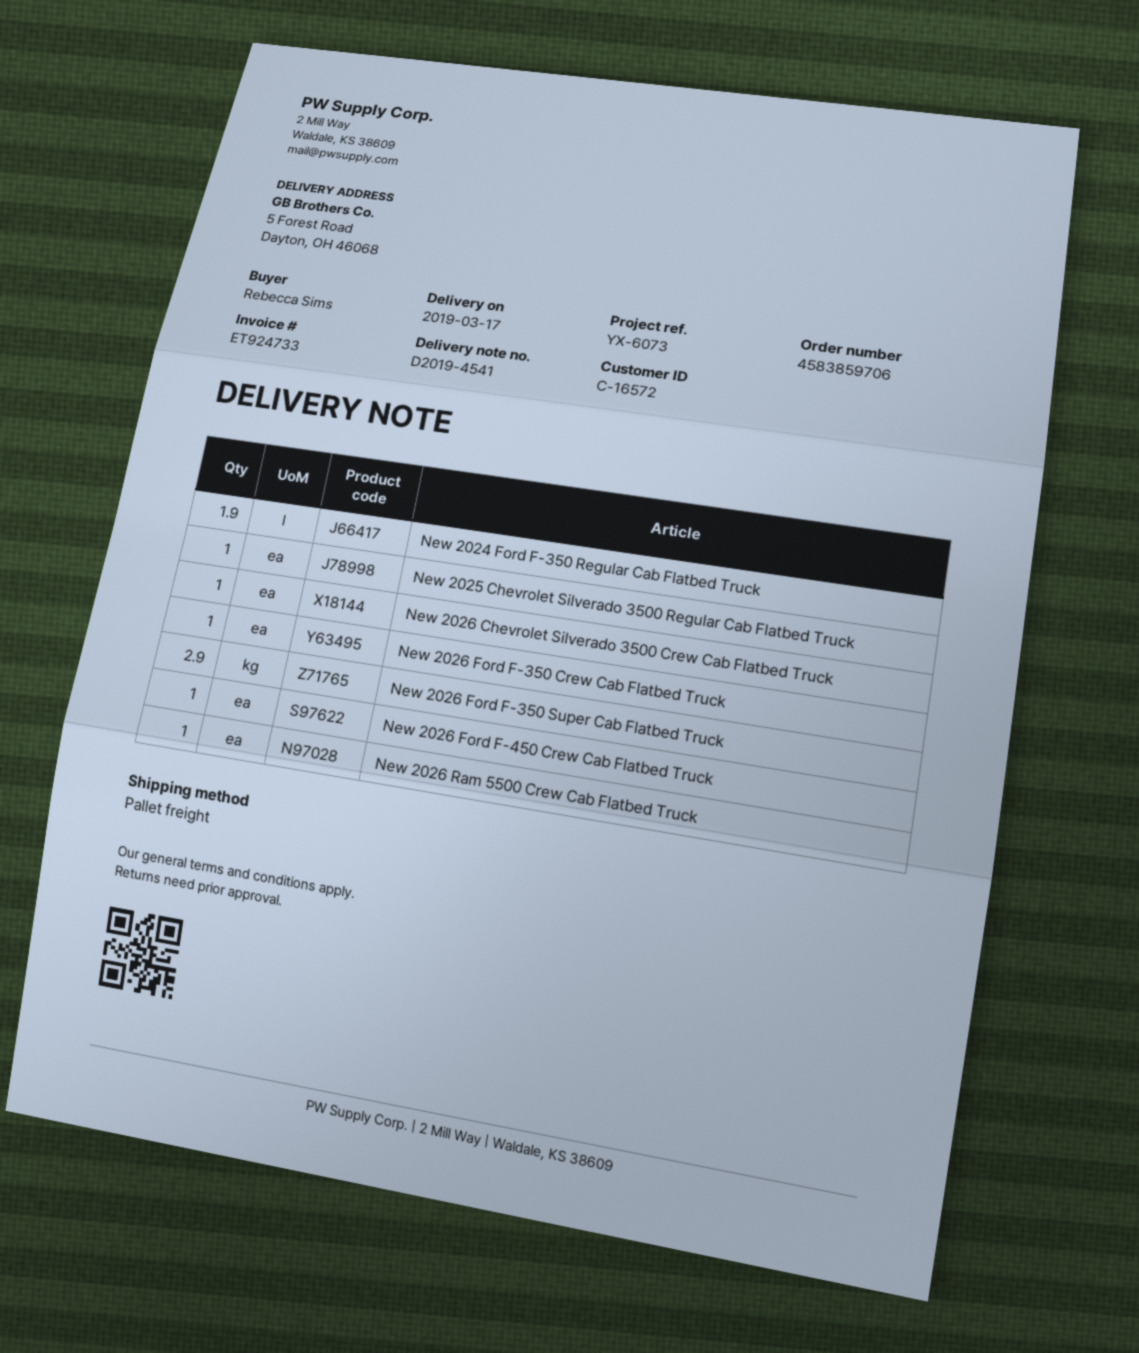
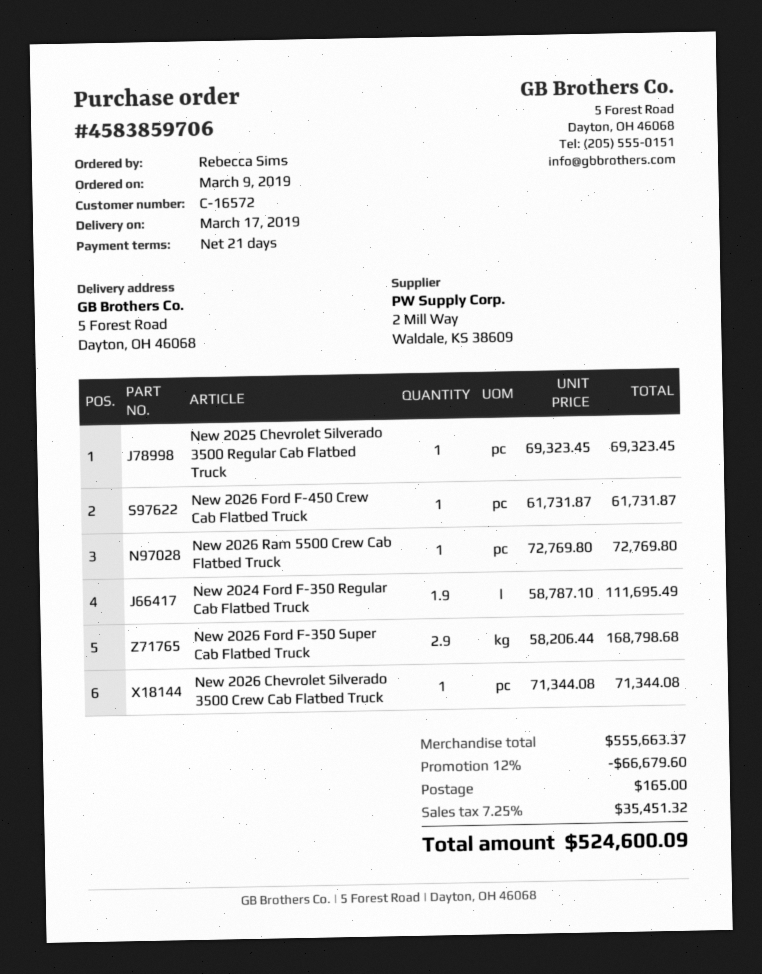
New 2026 Ford F-350 Crew Cab Flatbed Truck: 1 -> none

